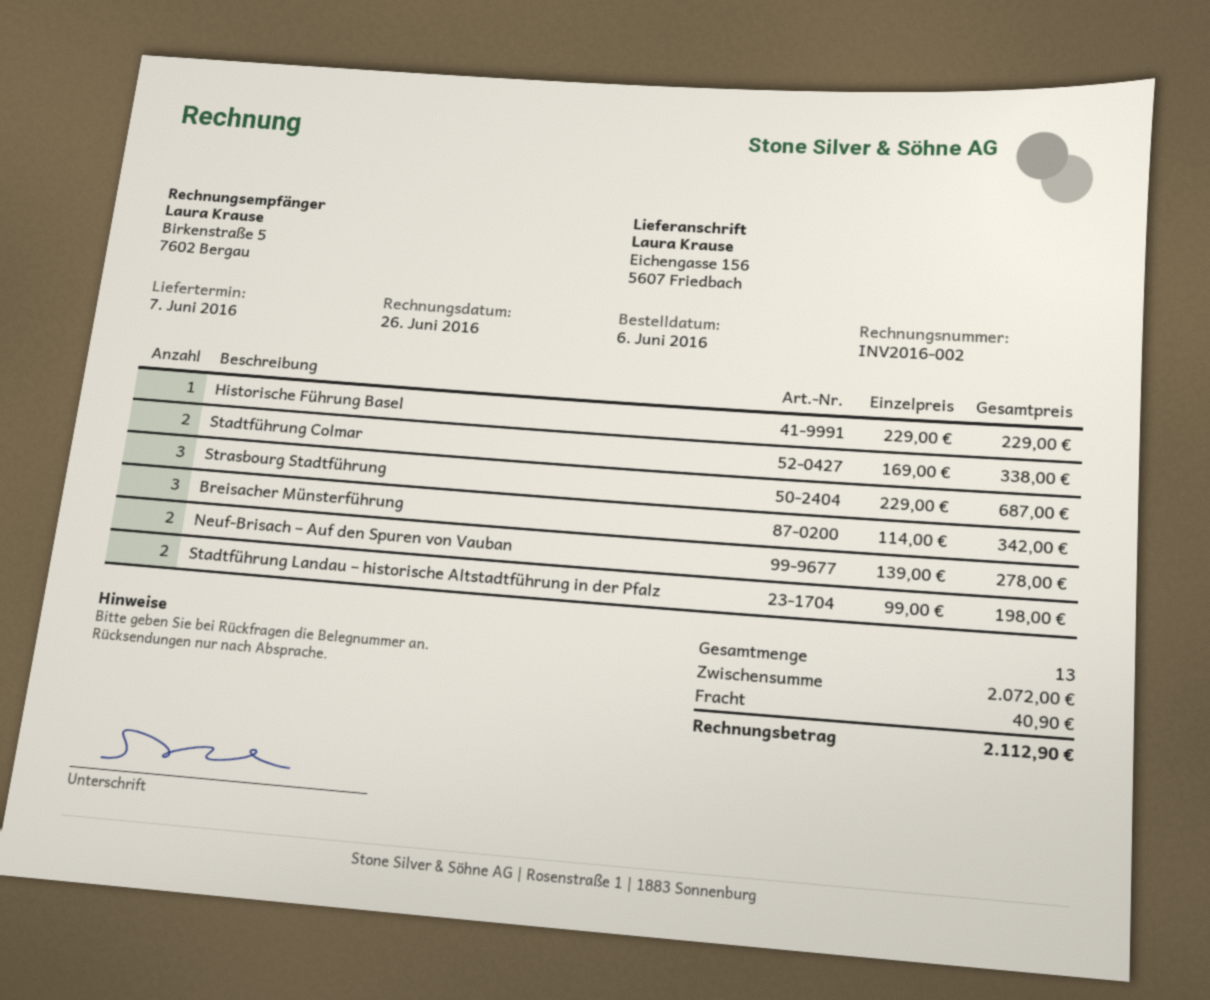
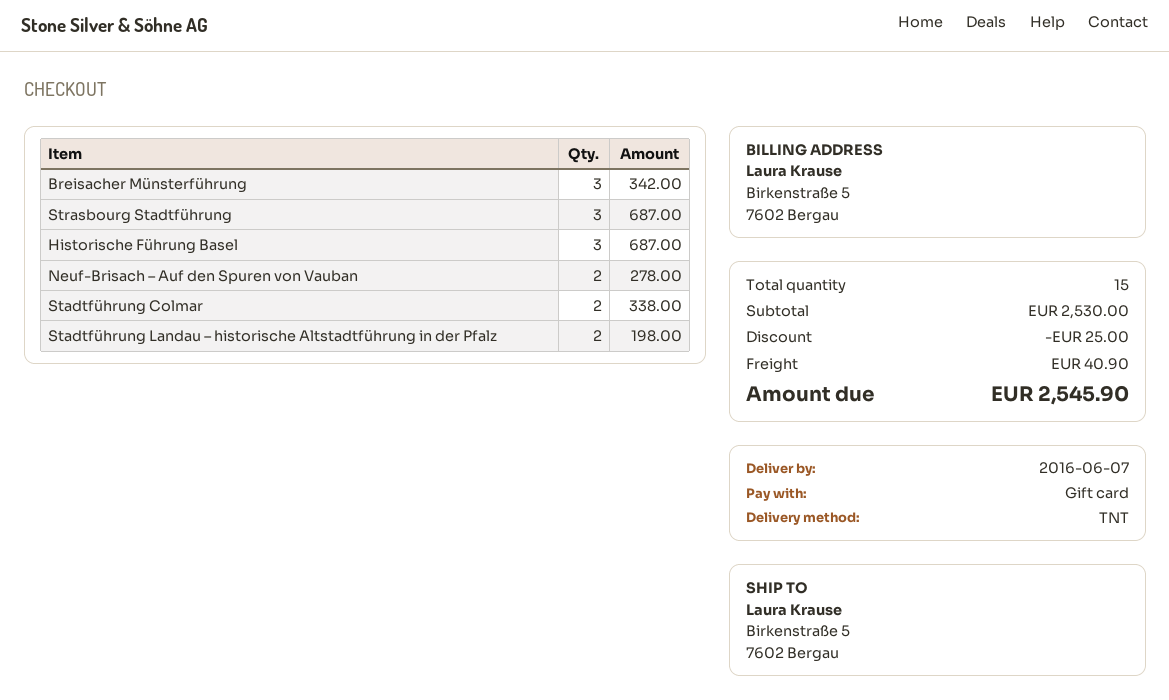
ship to: Eichengasse 156, 5607 Friedbach -> Birkenstraße 5, 7602 Bergau
Historische Führung Basel: 1 for 229.00 -> 3 for 687.00
total quantity: 13 -> 15
subtotal: 2072.00 -> 2530.00
discount: none -> 25.00
total: 2112.90 -> 2545.90

